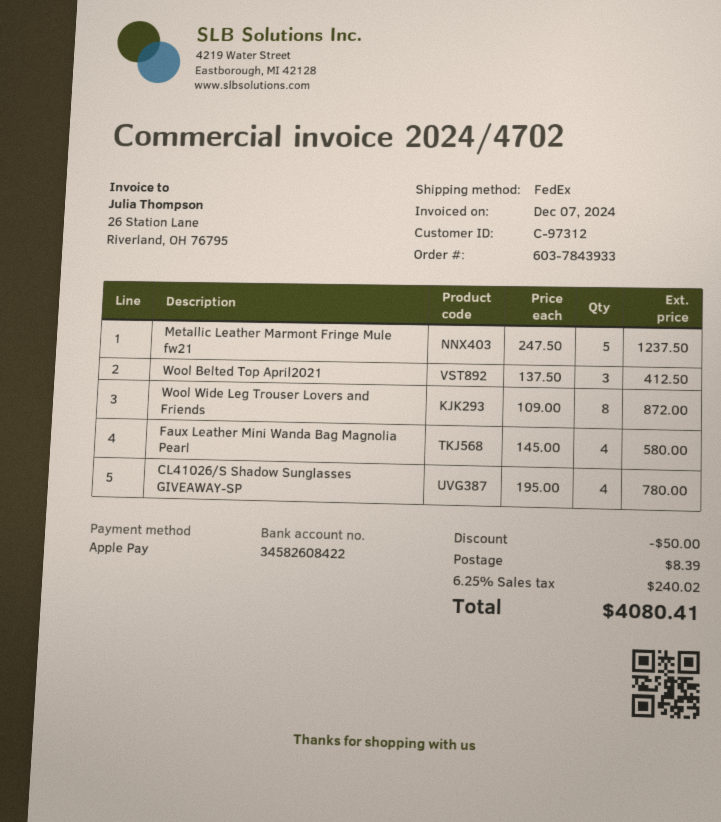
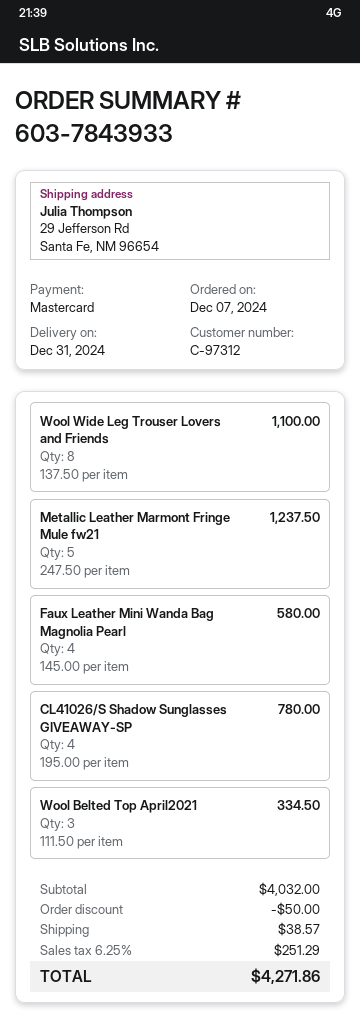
payment method: Apple Pay -> Mastercard
Wool Belted Top April2021: 3 x 137.50 = 412.50 -> 3 x 111.50 = 334.50
Wool Wide Leg Trouser Lovers and Friends: 8 x 109.00 = 872.00 -> 8 x 137.50 = 1100.00
shipping: 8.39 -> 38.57
tax: 6.25% = 240.02 -> 6.25% = 251.29
total: 4080.41 -> 4271.86

